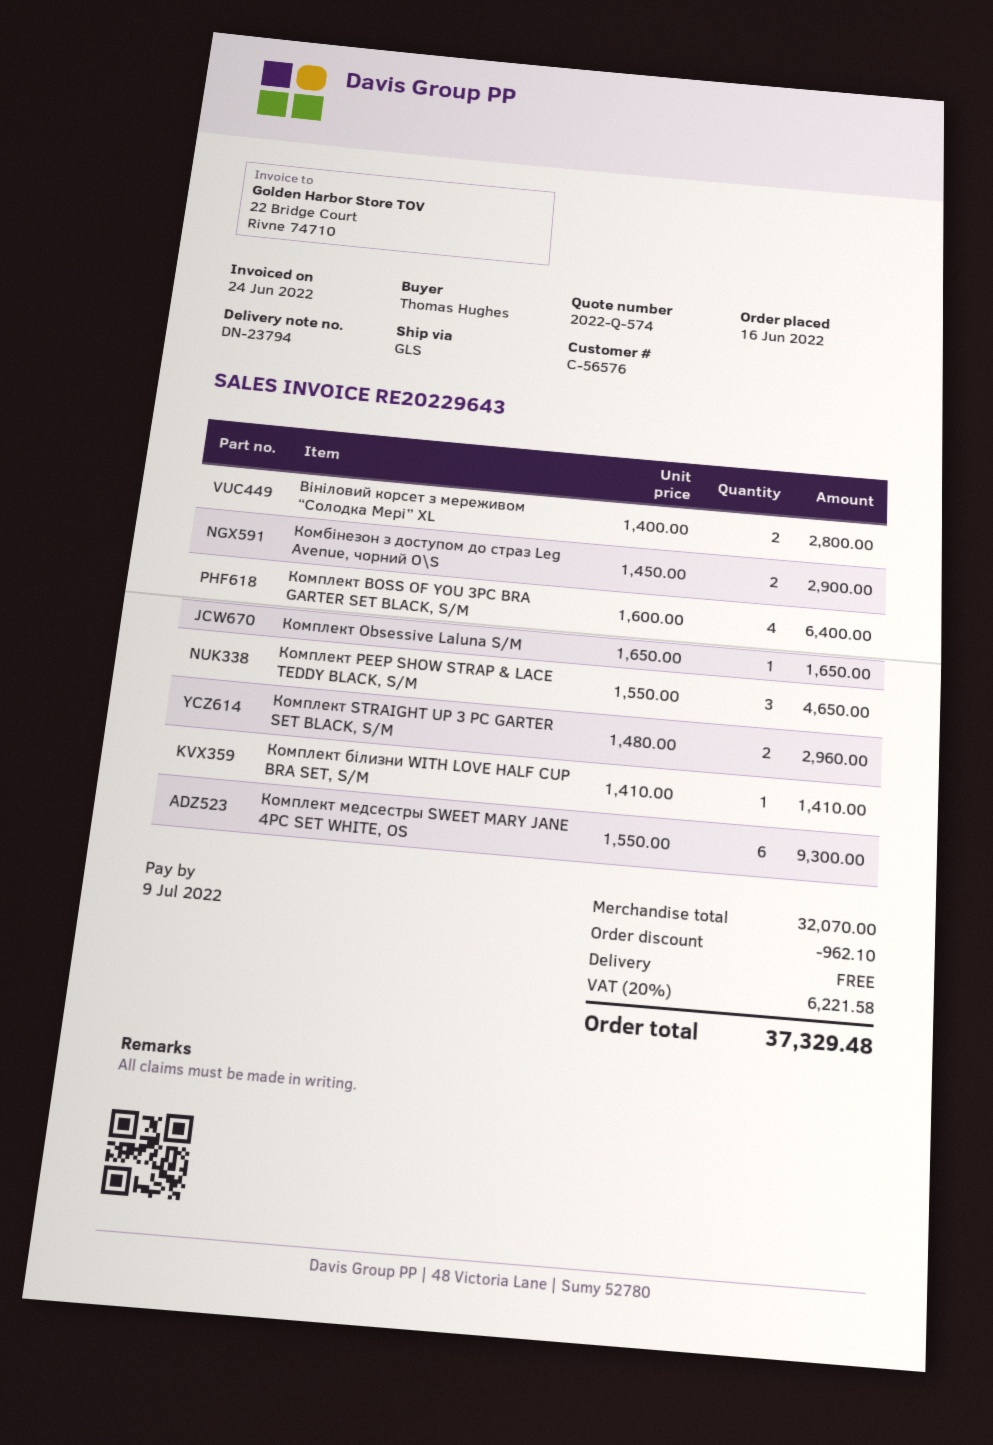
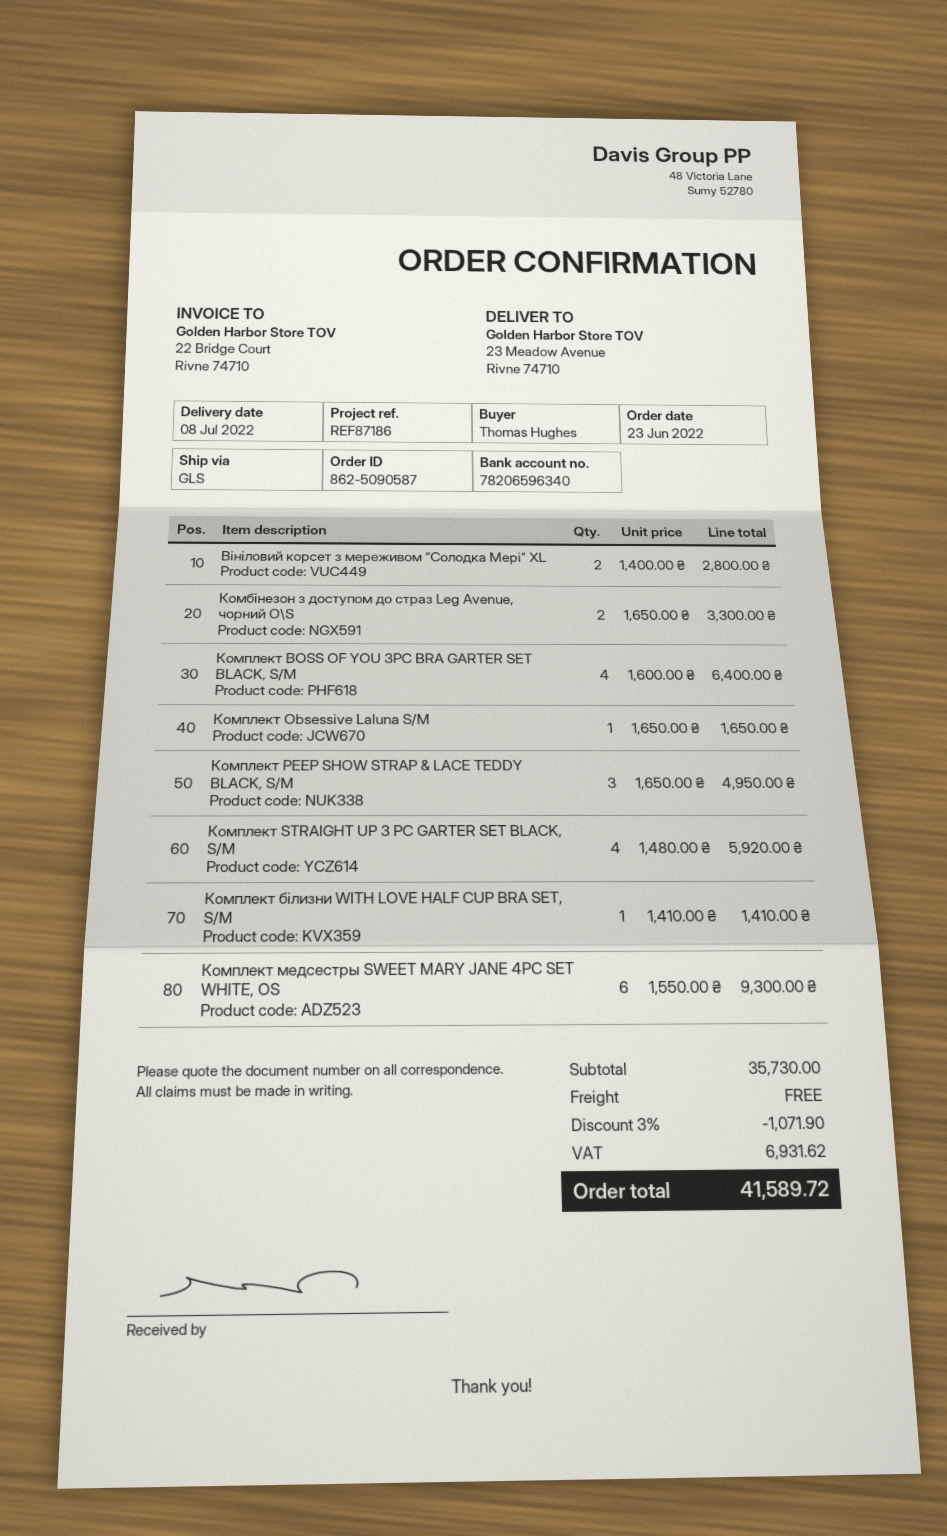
order date: 2022-06-16 -> 2022-06-23
Комбінезон з доступом до страз Leg Avenue, чорний O\S: 2 x 1450.00 = 2900.00 -> 2 x 1650.00 = 3300.00
Комплект PEEP SHOW STRAP & LACE TEDDY BLACK, S/M: 3 x 1550.00 = 4650.00 -> 3 x 1650.00 = 4950.00
Комплект STRAIGHT UP 3 PC GARTER SET BLACK, S/M: 2 x 1480.00 = 2960.00 -> 4 x 1480.00 = 5920.00
subtotal: 32070.00 -> 35730.00
discount: 962.10 -> 1071.90
tax: 6221.58 -> 6931.62
total: 37329.48 -> 41589.72

